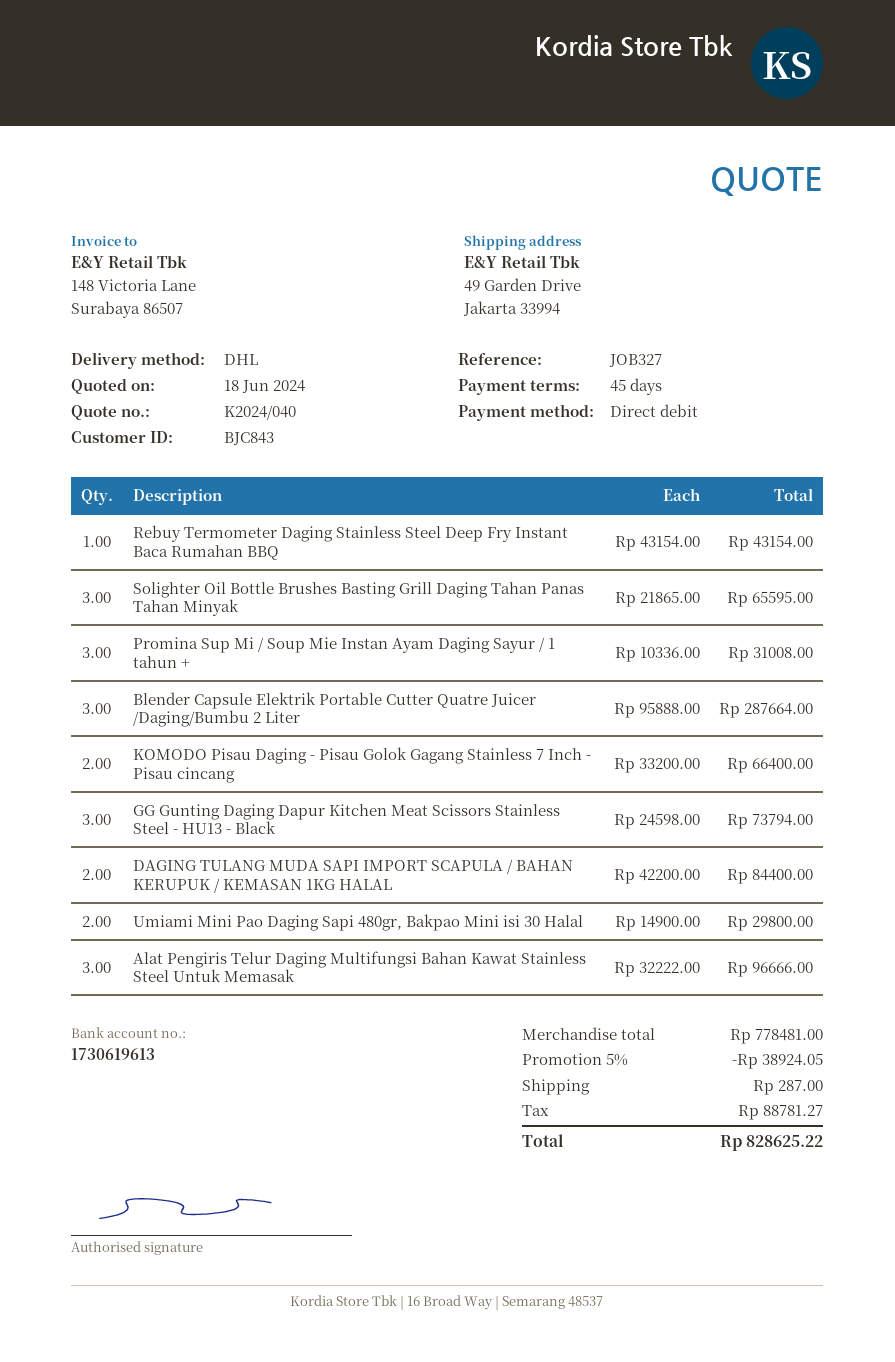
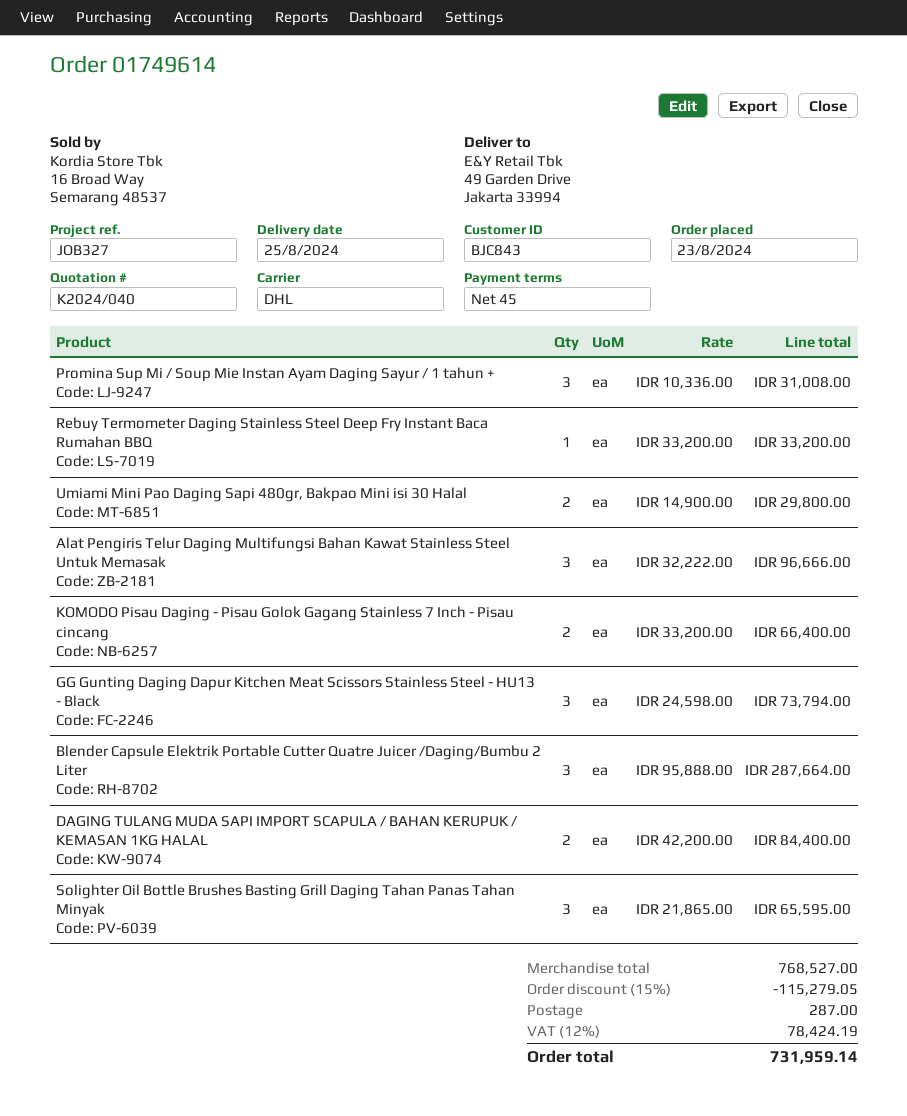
Rebuy Termometer Daging Stainless Steel Deep Fry Instant Baca Rumahan BBQ: 1 x 43154.00 = 43154.00 -> 1 x 33200.00 = 33200.00
subtotal: 778481.00 -> 768527.00
discount: 5% = 38924.05 -> 15% = 115279.05
tax: 88781.27 -> 78424.19
total: 828625.22 -> 731959.14

